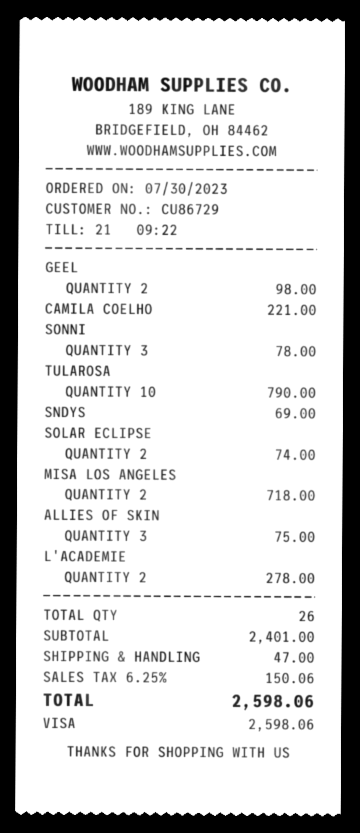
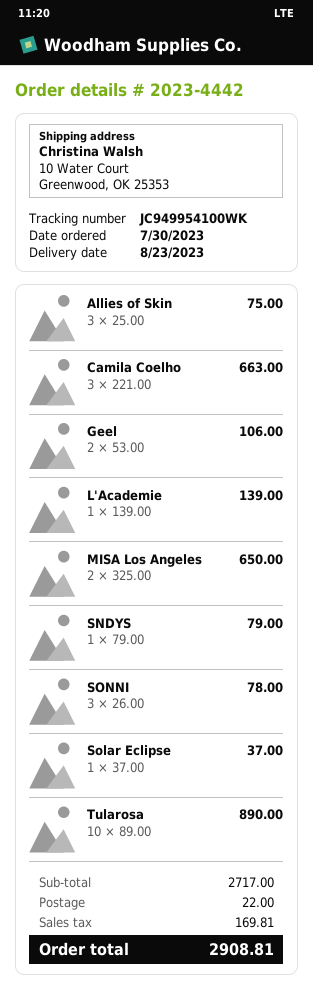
GEEL: 2 for 98.00 -> 2 for 106.00
CAMILA COELHO: 1 for 221.00 -> 3 for 663.00
TULAROSA: 10 for 790.00 -> 10 for 890.00
SNDYS: 1 for 69.00 -> 1 for 79.00
SOLAR ECLIPSE: 2 for 74.00 -> 1 for 37.00
MISA LOS ANGELES: 2 for 718.00 -> 2 for 650.00
L'ACADEMIE: 2 for 278.00 -> 1 for 139.00
subtotal: 2401.00 -> 2717.00
shipping: 47.00 -> 22.00
tax: 150.06 -> 169.81
total: 2598.06 -> 2908.81

